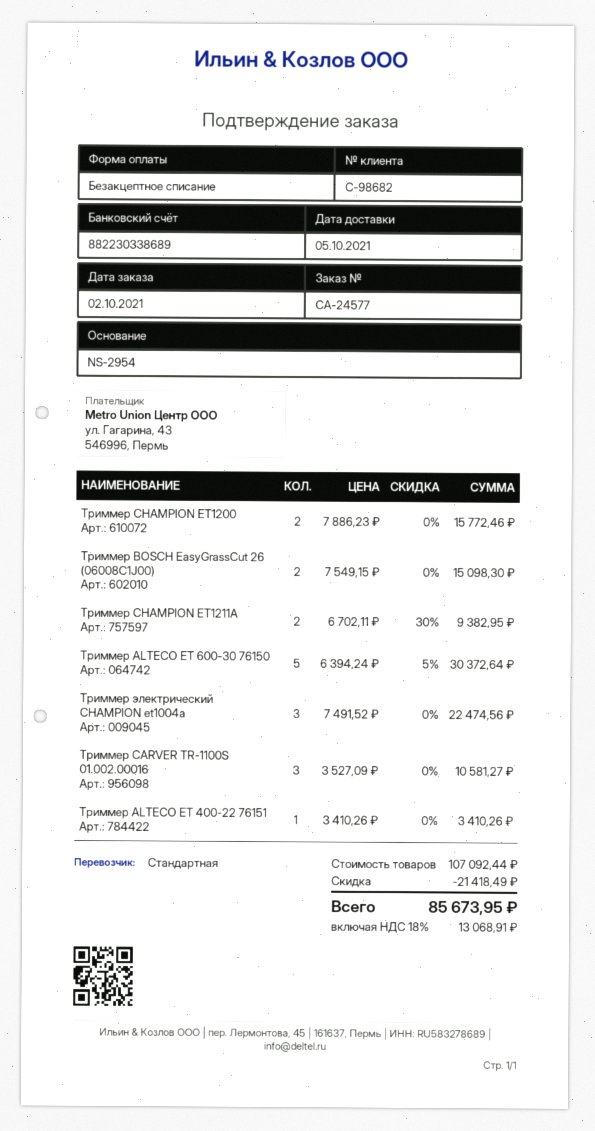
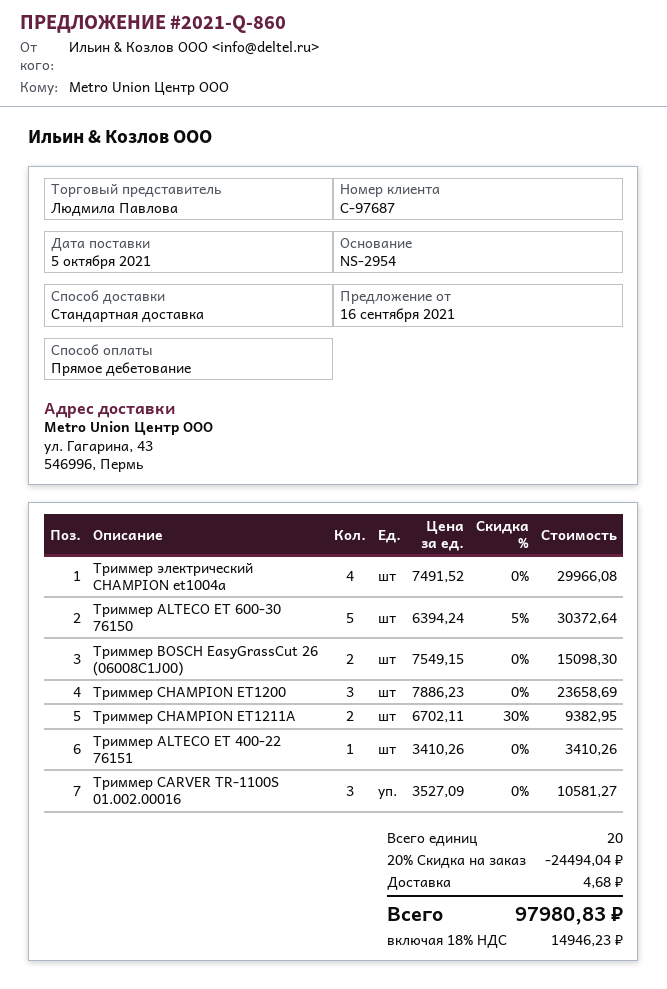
customer number: C-98682 -> C-97687
Триммер CHAMPION ET1200: 2 x 7886.23 = 15772.46 -> 3 x 7886.23 = 23658.69
Триммер электрический CHAMPION et1004а: 3 x 7491.52 = 22474.56 -> 4 x 7491.52 = 29966.08
discount: 21418.49 -> 24494.04
shipping: none -> 4.68
tax: 18% = 13068.91 -> 18% = 14946.23
total: 85673.95 -> 97980.83

